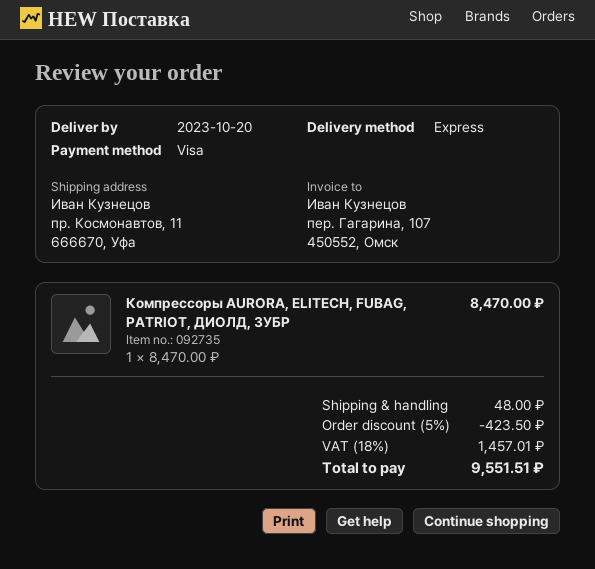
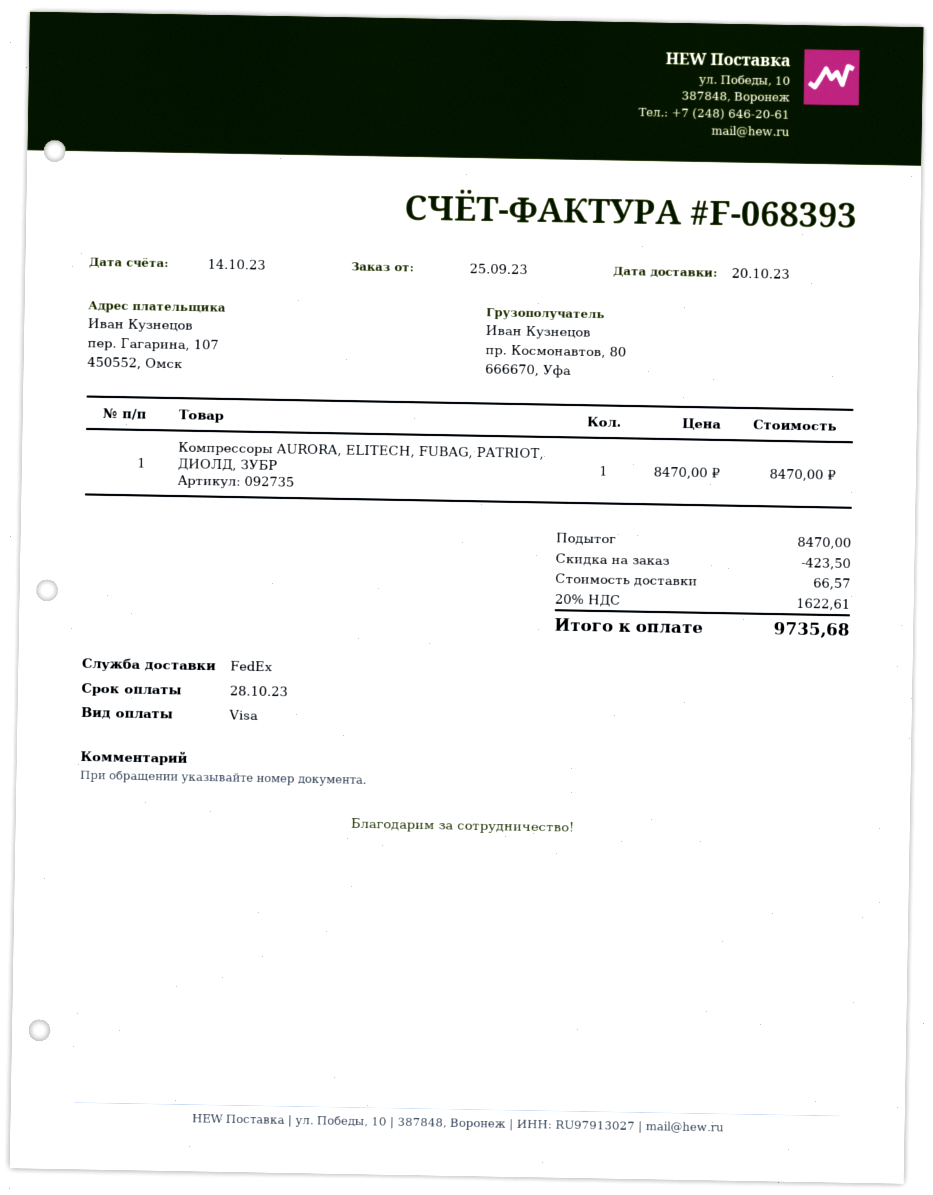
shipping method: express -> FedEx
ship to: пр. Космонавтов, 11, 666670, Уфа -> пр. Космонавтов, 80, 666670, Уфа
shipping: 48.00 -> 66.57
tax: 18% = 1457.01 -> 20% = 1622.61
total: 9551.51 -> 9735.68

